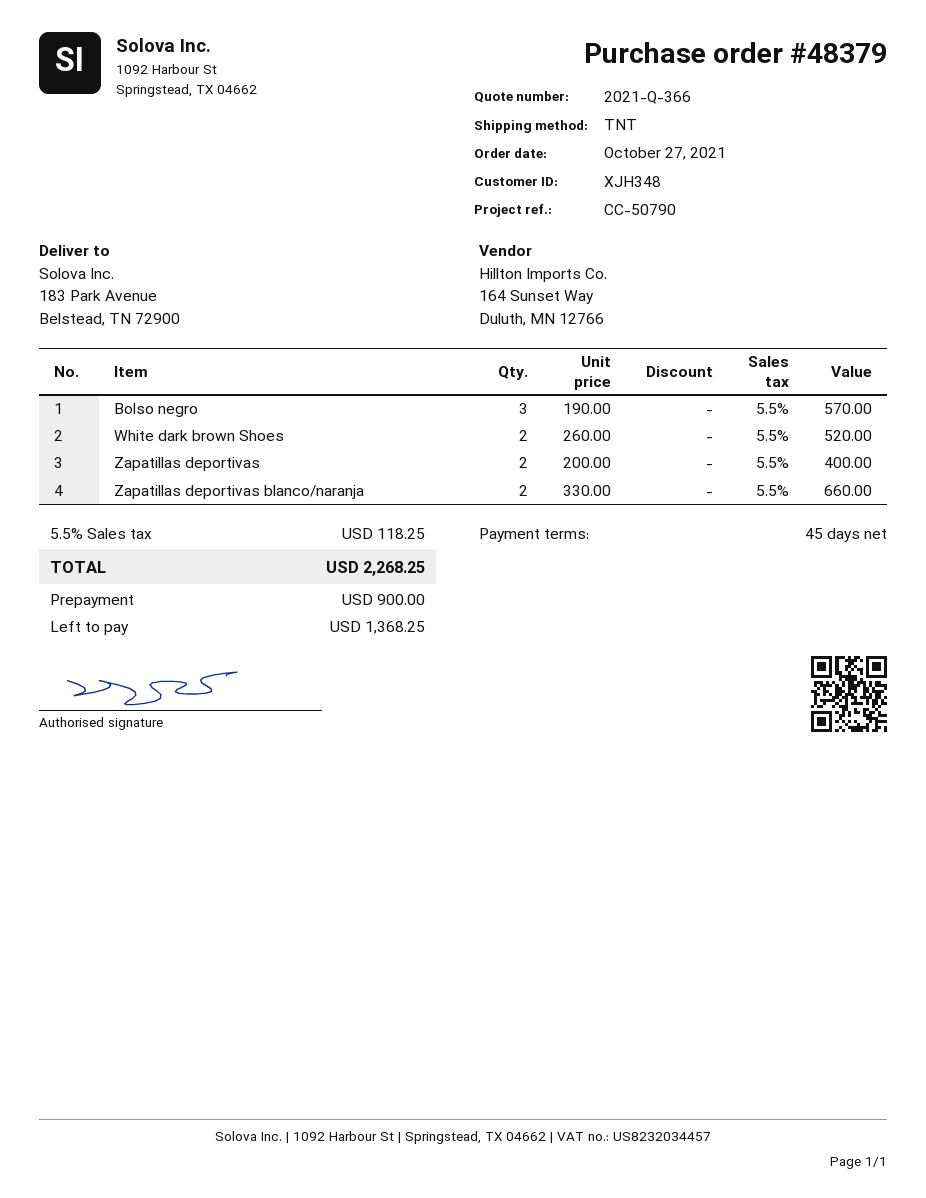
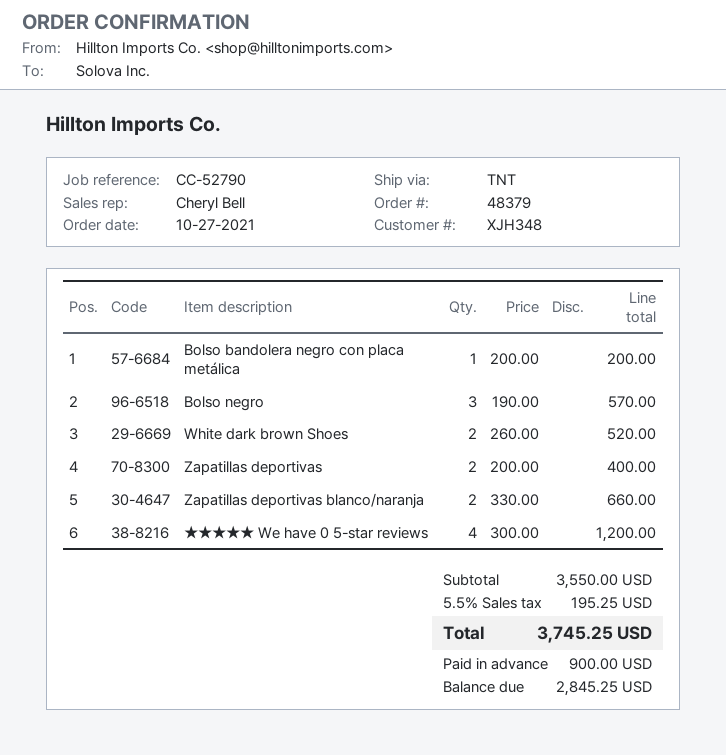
reference: CC-50790 -> CC-52790
Bolso bandolera negro con placa metálica: none -> 1 x 200.00 = 200.00
★★★★★ We have 0 5-star reviews: none -> 4 x 300.00 = 1200.00
tax: 5.5% = 118.25 -> 5.5% = 195.25
total: 2268.25 -> 3745.25
balance: 1368.25 -> 2845.25

